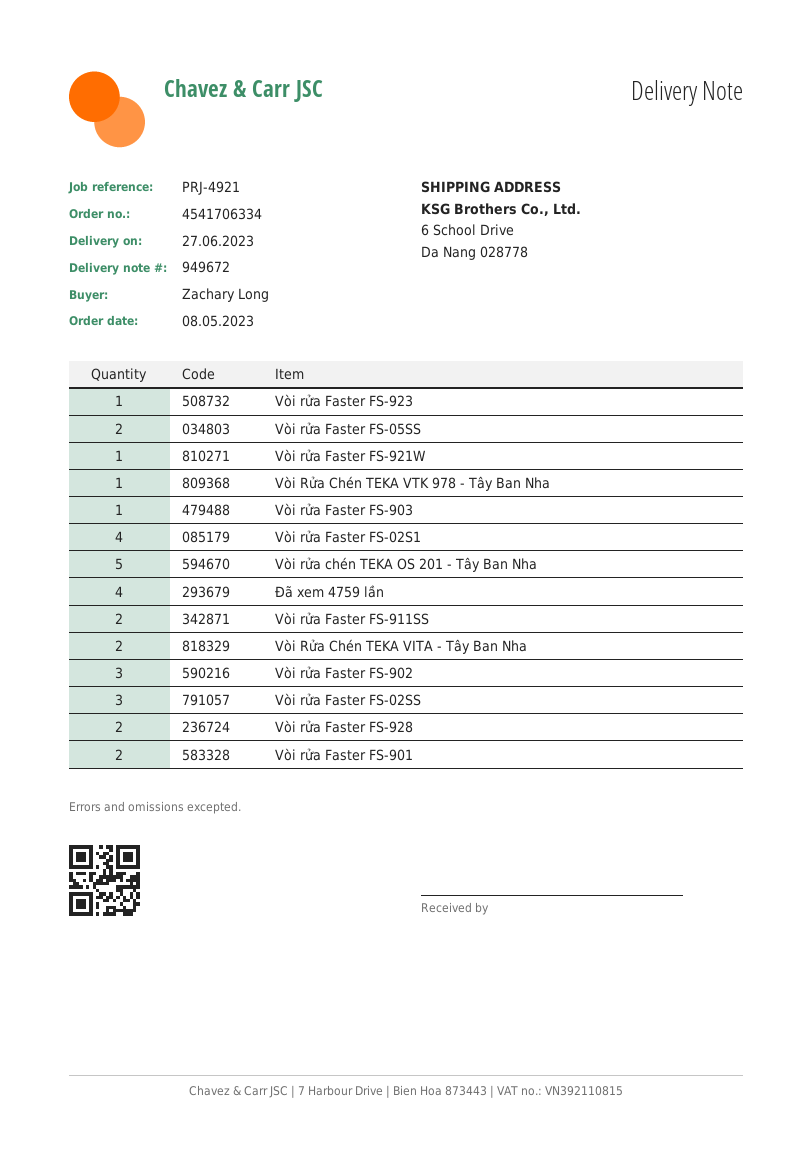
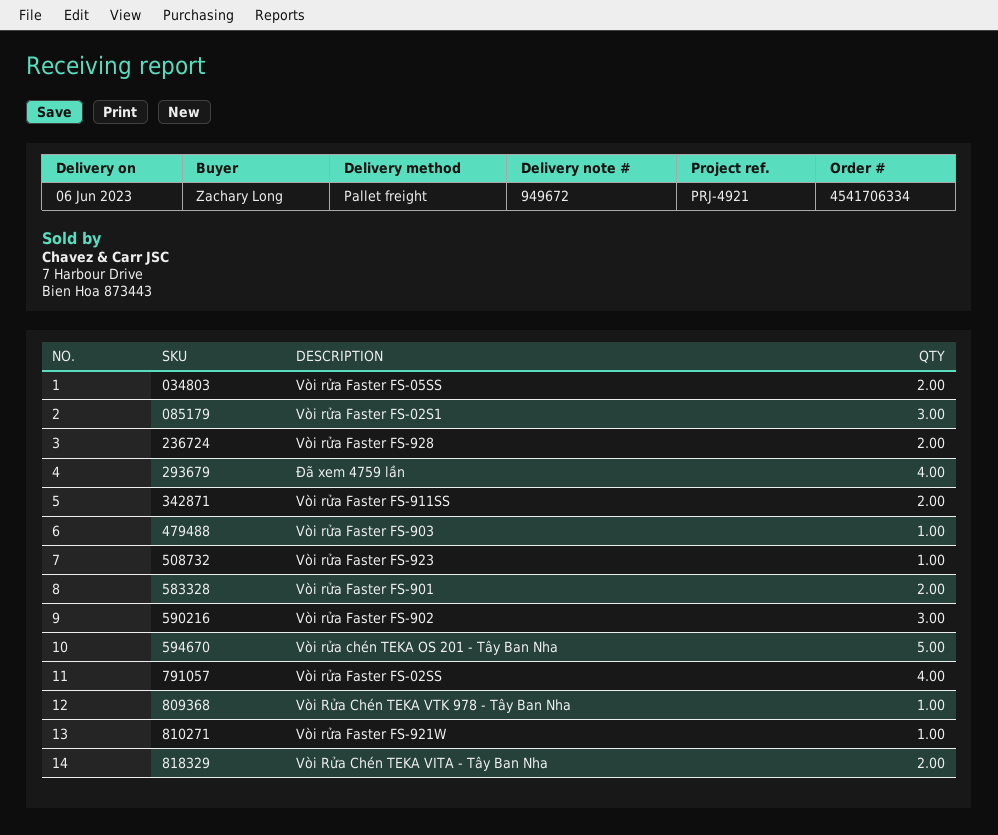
delivery date: 2023-06-27 -> 2023-06-06
Vòi rửa Faster FS-02S1: 4 -> 3
Vòi rửa Faster FS-02SS: 3 -> 4

